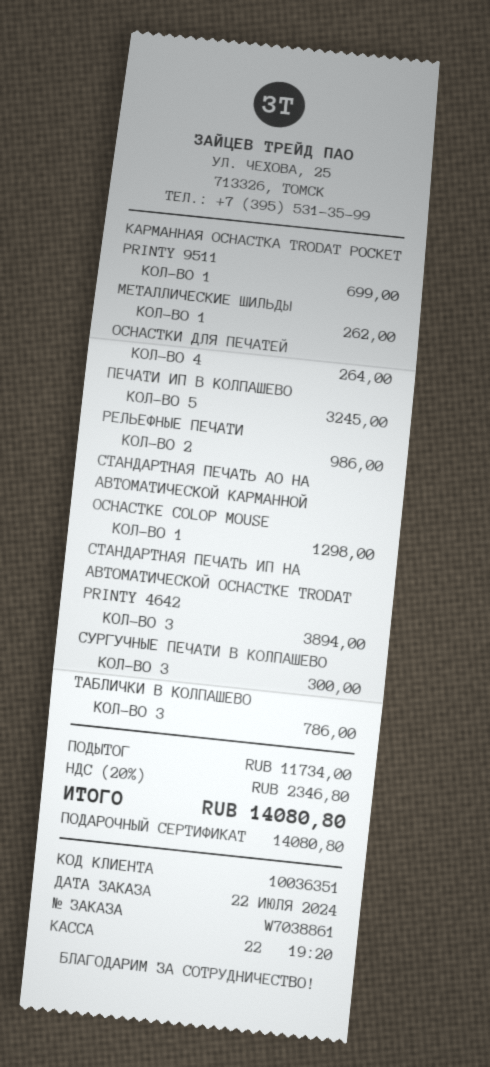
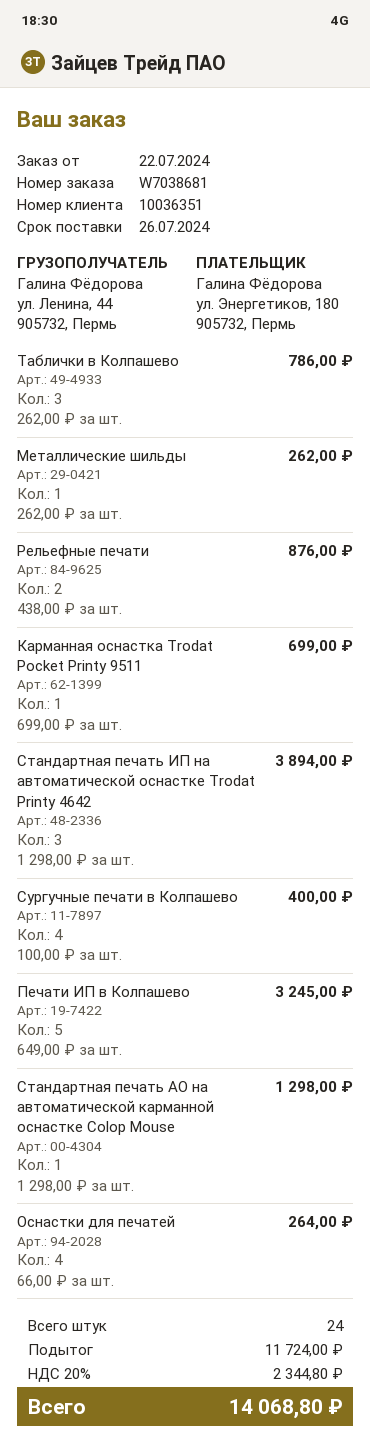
order number: W7038861 -> W7038681
РЕЛЬЕФНЫЕ ПЕЧАТИ: 2 for 986.00 -> 2 for 876.00
СУРГУЧНЫЕ ПЕЧАТИ В КОЛПАШЕВО: 3 for 300.00 -> 4 for 400.00
subtotal: 11734.00 -> 11724.00
tax: 20% = 2346.80 -> 20% = 2344.80
total: 14080.80 -> 14068.80

